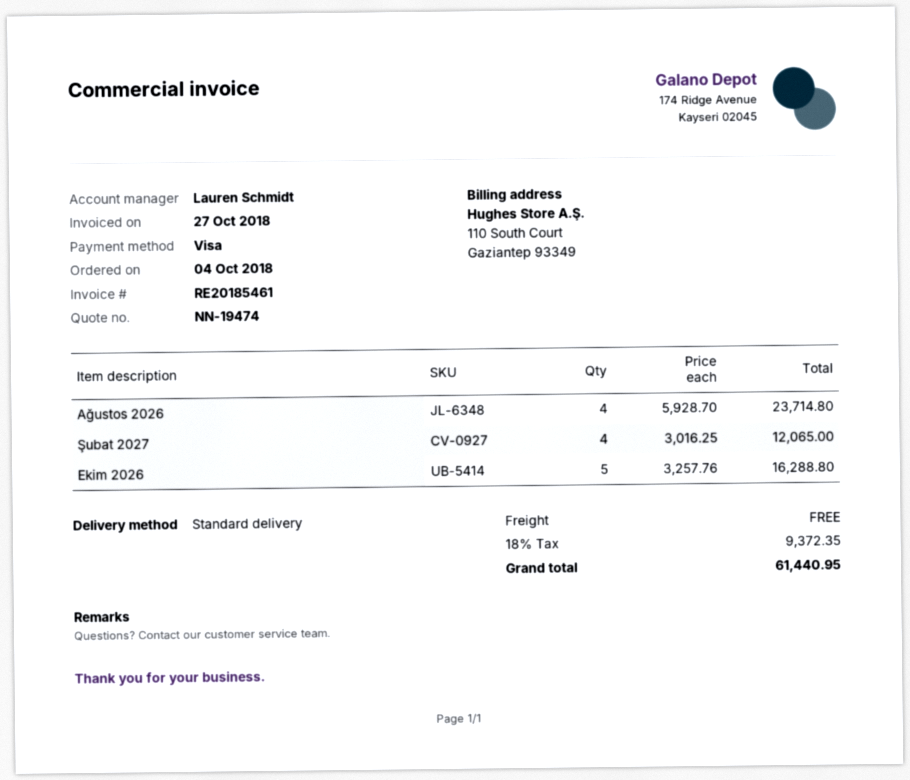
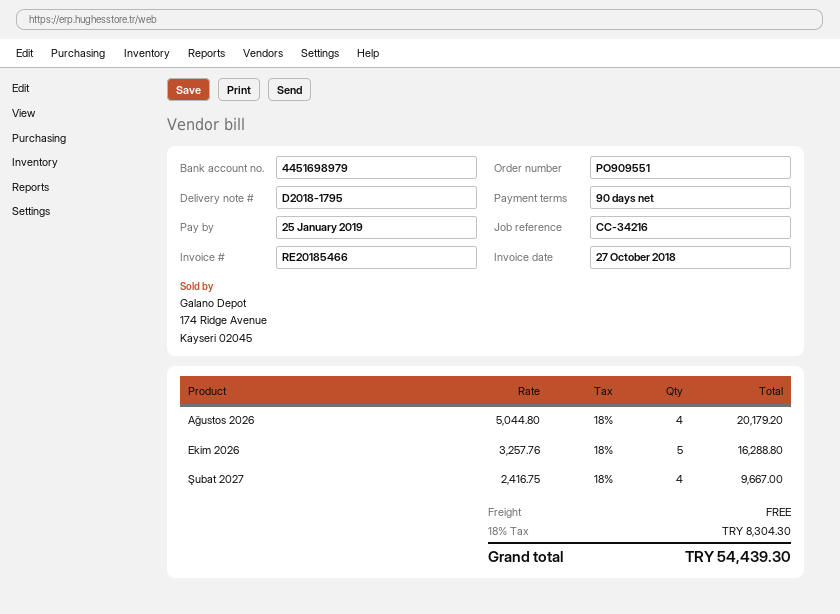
invoice number: RE20185461 -> RE20185466
Ağustos 2026: 4 x 5928.70 = 23714.80 -> 4 x 5044.80 = 20179.20
Şubat 2027: 4 x 3016.25 = 12065.00 -> 4 x 2416.75 = 9667.00
tax: 18% = 9372.35 -> 18% = 8304.30
total: 61440.95 -> 54439.30

